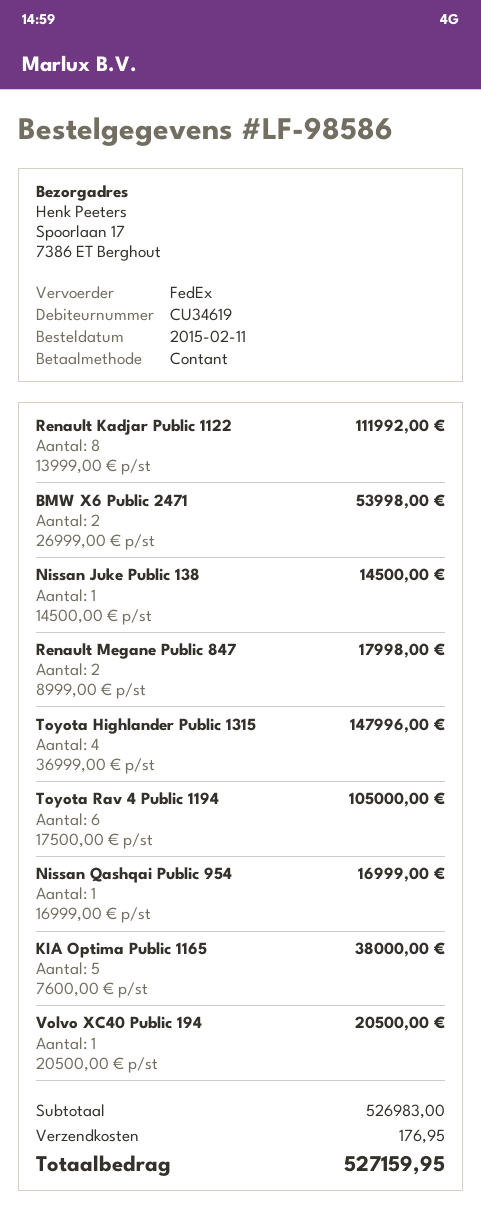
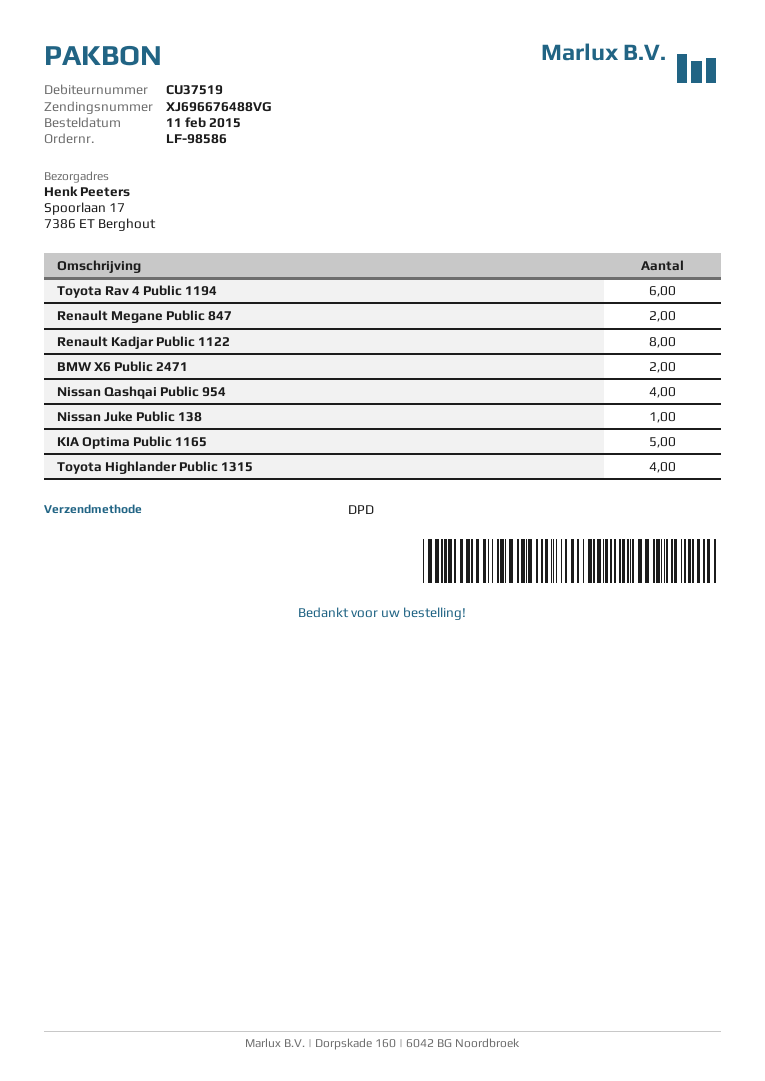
customer number: CU34619 -> CU37519
shipping method: FedEx -> DPD
Nissan Qashqai Public 954: 1 -> 4
Volvo XC40 Public 194: 1 -> none

